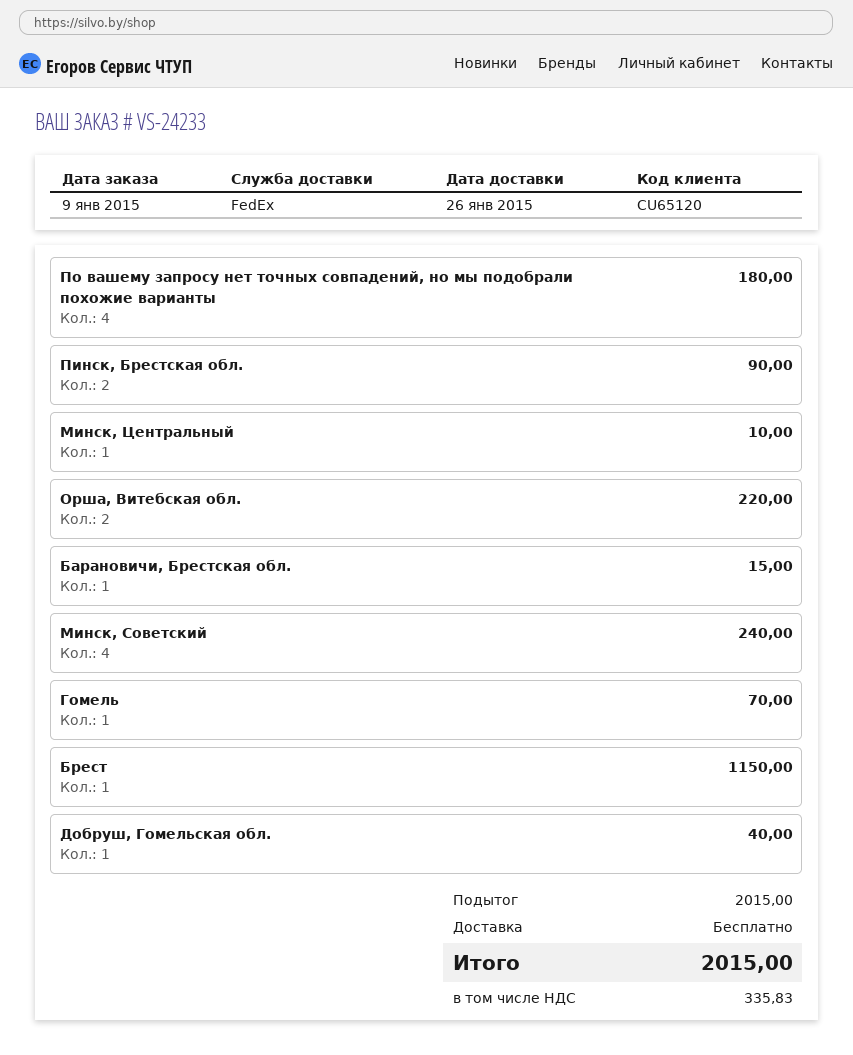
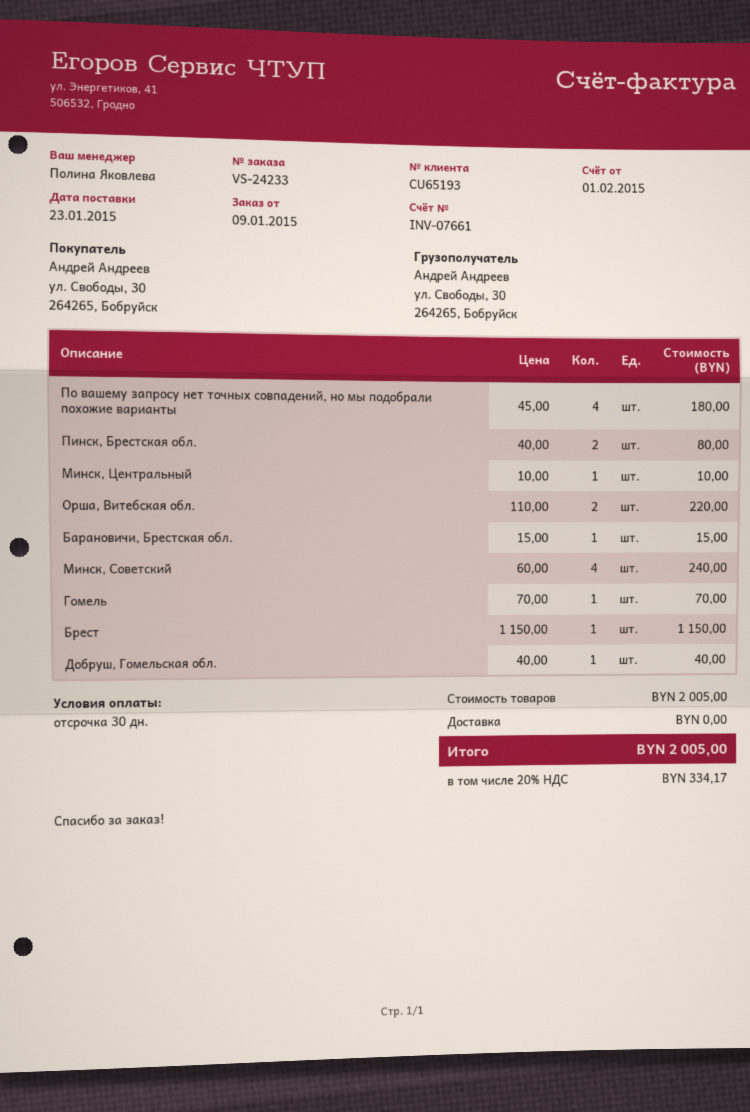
delivery date: 2015-01-26 -> 2015-01-23
customer number: CU65120 -> CU65193
Пинск, Брестская обл.: 2 for 90.00 -> 2 for 80.00
subtotal: 2015.00 -> 2005.00
tax: 335.83 -> 334.17
total: 2015.00 -> 2005.00

